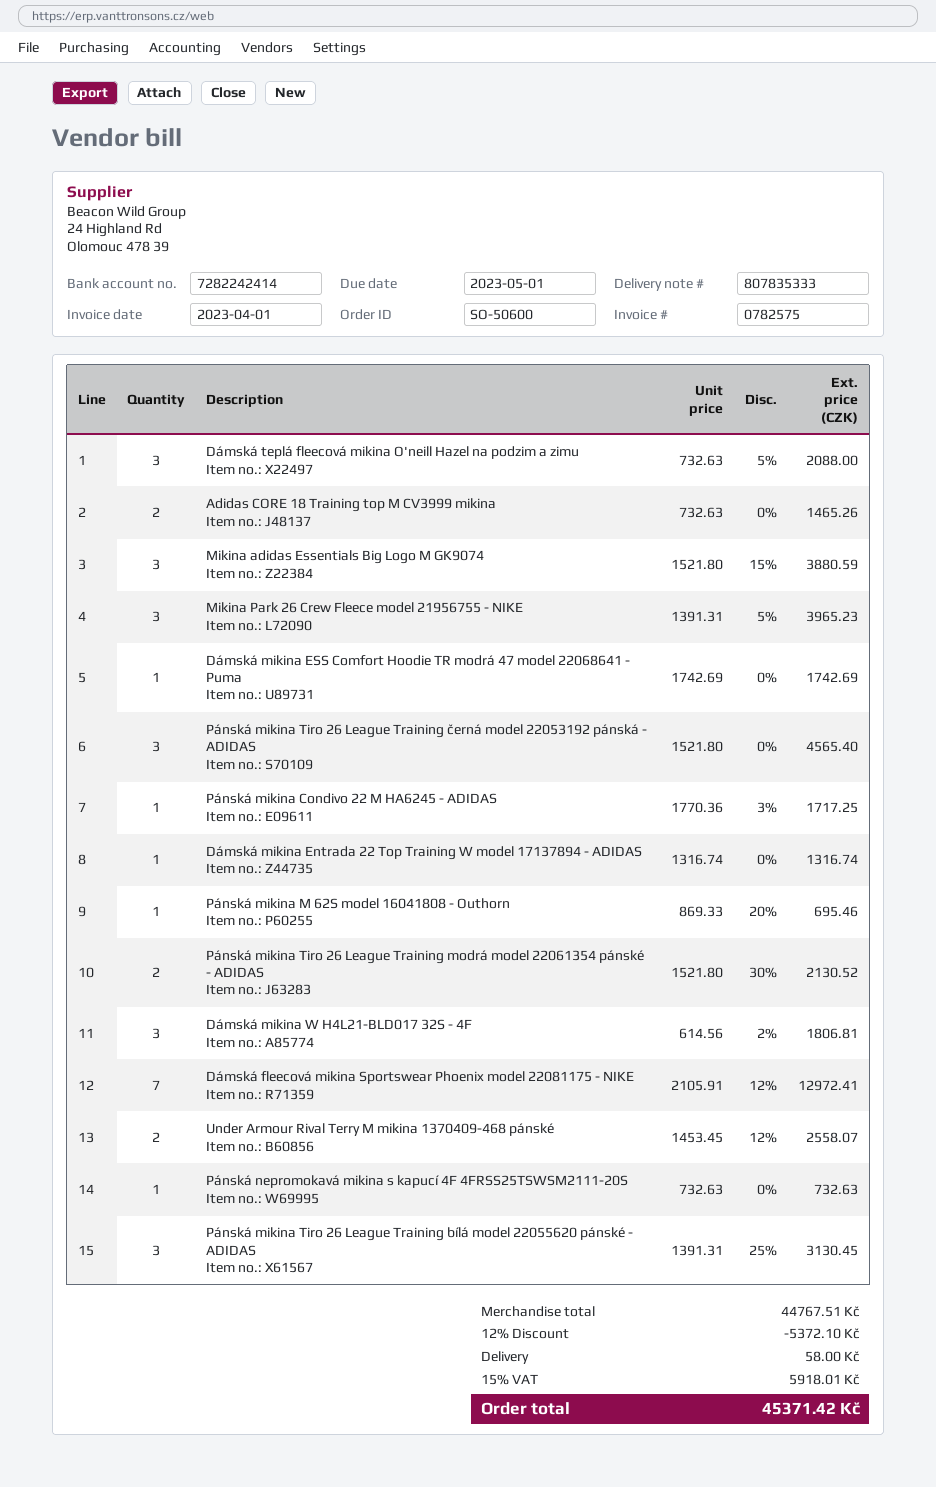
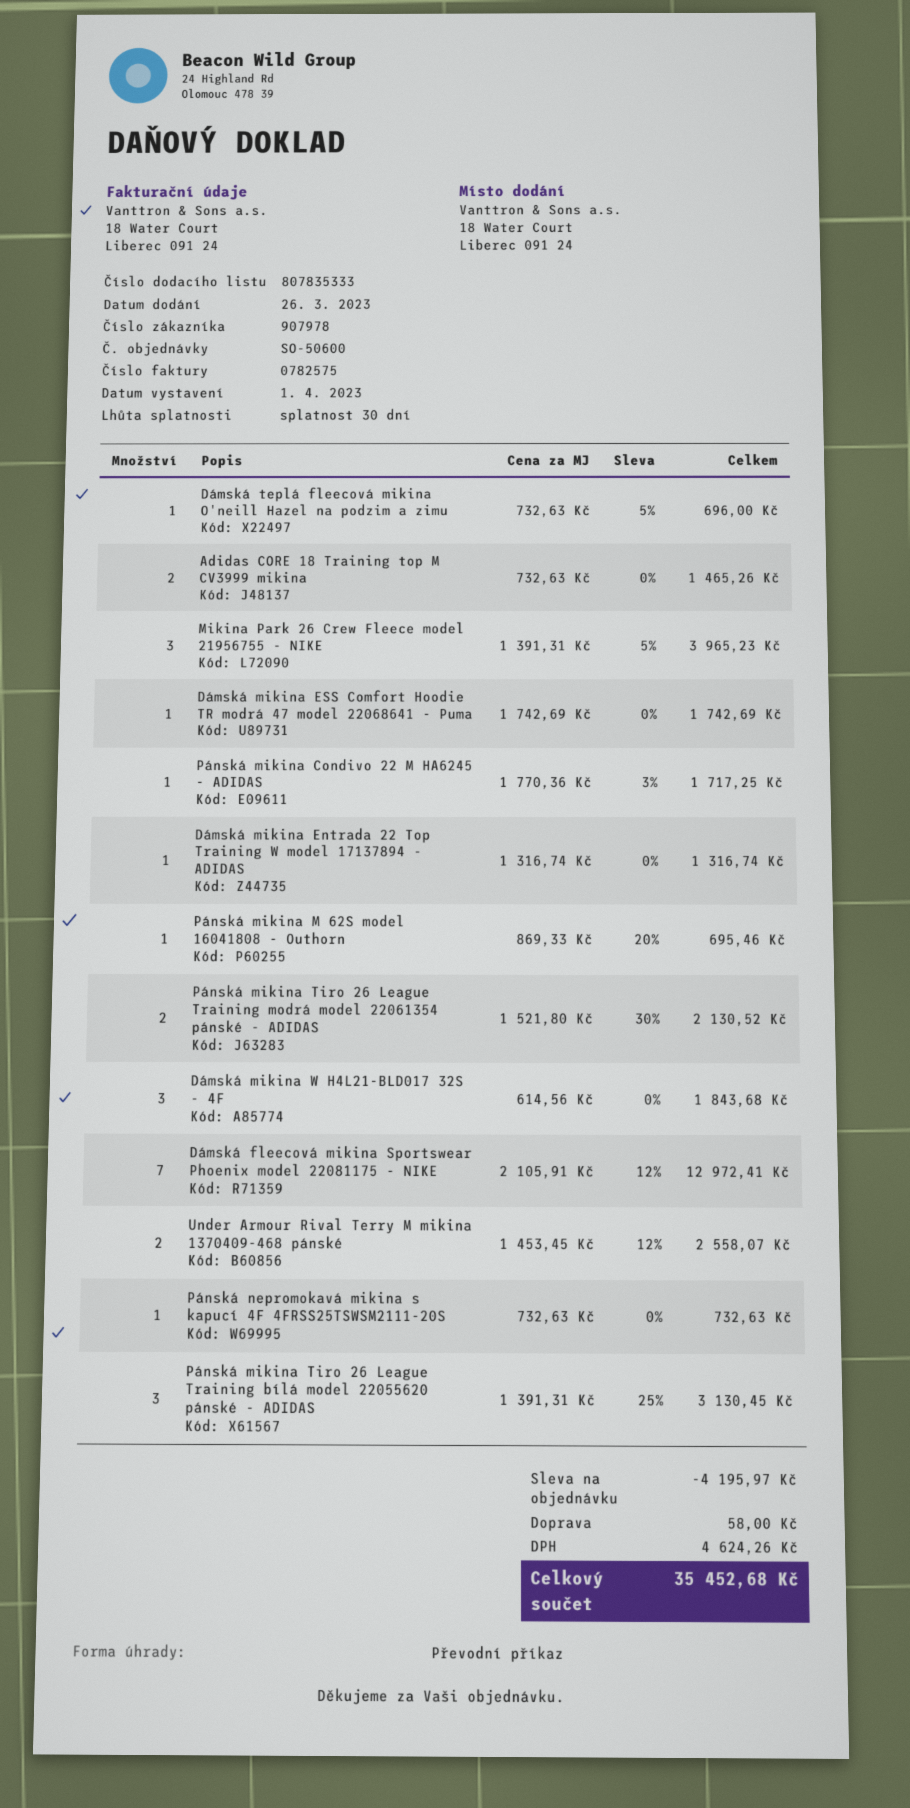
Dámská teplá fleecová mikina O'neill Hazel na podzim a zimu: 3 x 732.63 - 5% = 2088.00 -> 1 x 732.63 - 5% = 696.00
Mikina adidas Essentials Big Logo M GK9074: 3 x 1521.80 - 15% = 3880.59 -> none
Pánská mikina Tiro 26 League Training černá model 22053192 pánská - ADIDAS: 3 x 1521.80 = 4565.40 -> none
Dámská mikina W H4L21-BLD017 32S - 4F: 3 x 614.56 - 2% = 1806.81 -> 3 x 614.56 = 1843.68
discount: 5372.10 -> 4195.97
tax: 5918.01 -> 4624.26
total: 45371.42 -> 35452.68

